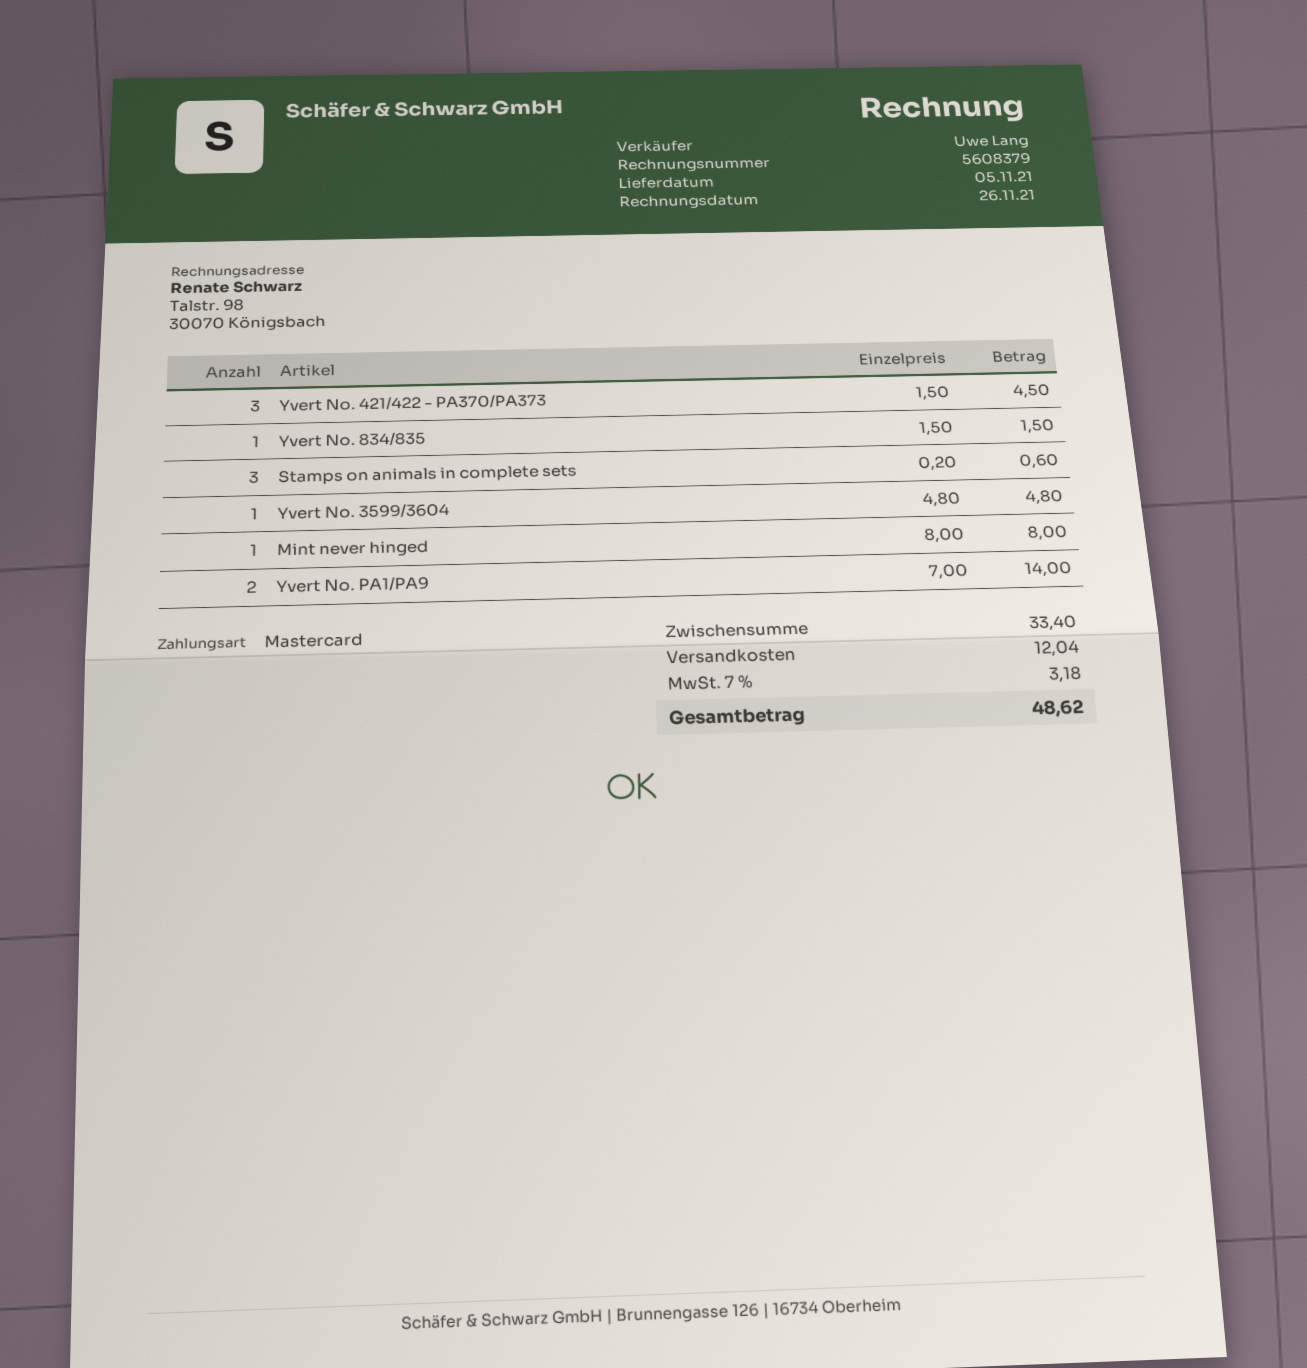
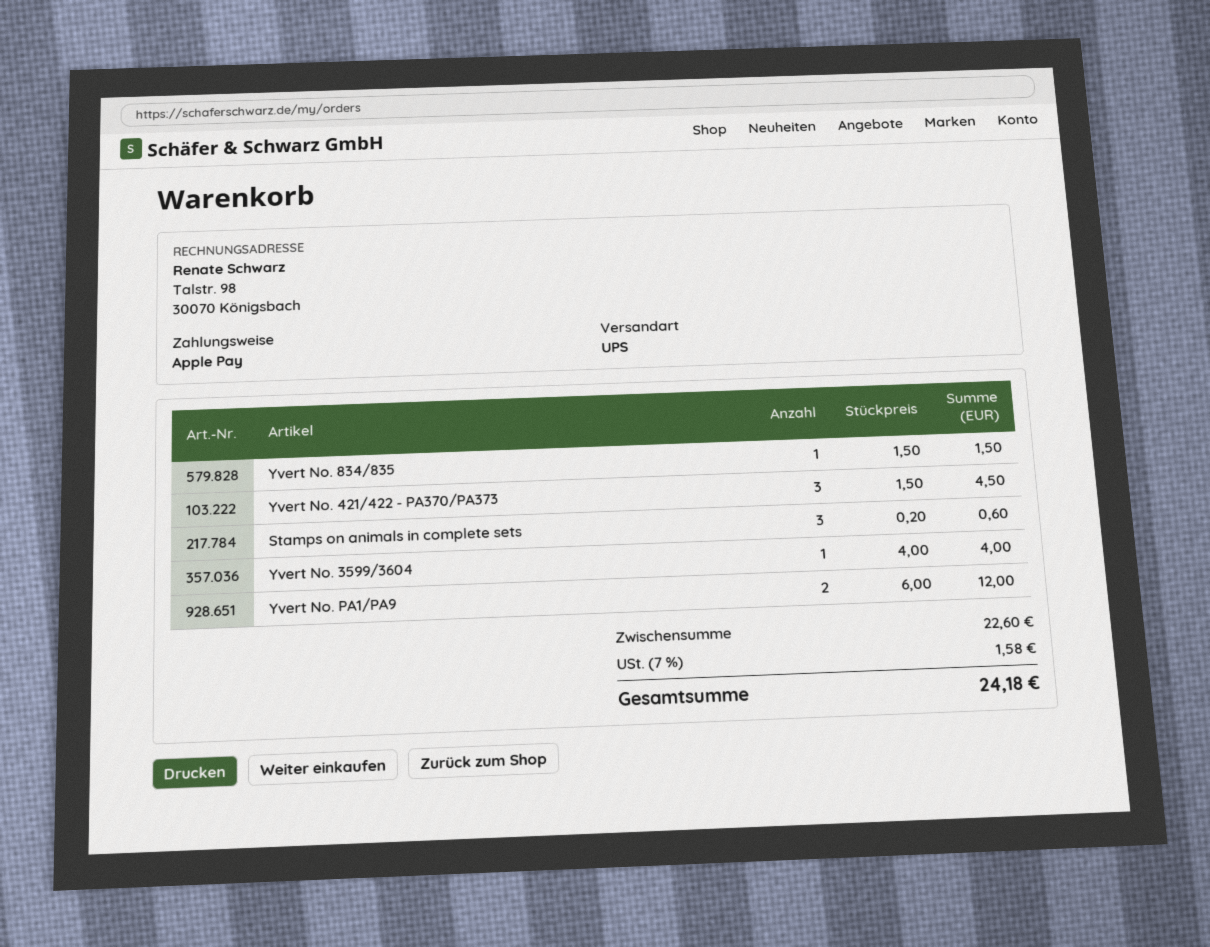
payment method: Mastercard -> Apple Pay
Yvert No. 3599/3604: 1 x 4.80 = 4.80 -> 1 x 4.00 = 4.00
Mint never hinged: 1 x 8.00 = 8.00 -> none
Yvert No. PA1/PA9: 2 x 7.00 = 14.00 -> 2 x 6.00 = 12.00
subtotal: 33.40 -> 22.60
shipping: 12.04 -> none
tax: 7% = 3.18 -> 7% = 1.58
total: 48.62 -> 24.18

